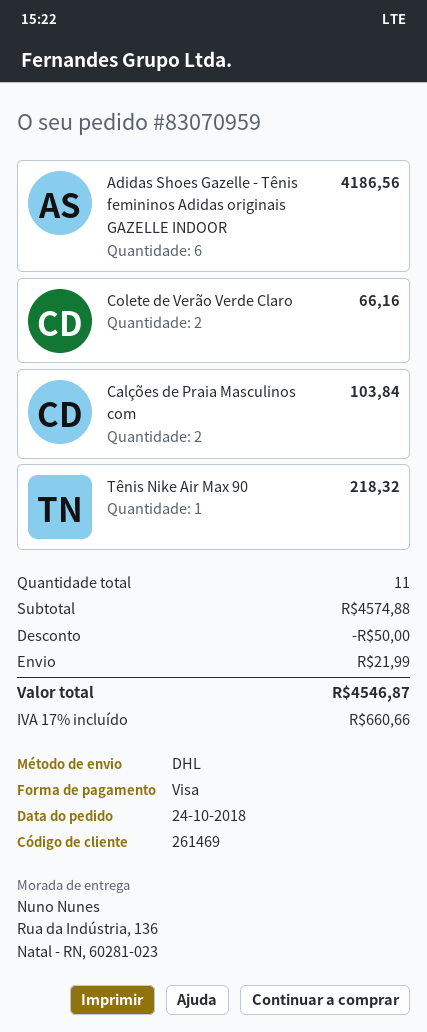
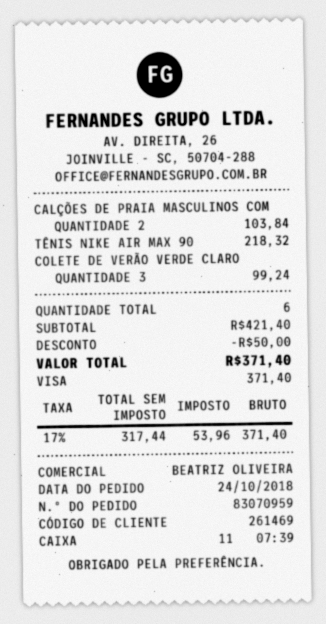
Adidas Shoes Gazelle - Tênis femininos Adidas originais GAZELLE INDOOR: 6 for 4186.56 -> none
Colete de Verão Verde Claro: 2 for 66.16 -> 3 for 99.24
total quantity: 11 -> 6
subtotal: 4574.88 -> 421.40
shipping: 21.99 -> none
tax: 17% = 660.66 -> 17% = 53.96
total: 4546.87 -> 371.40

